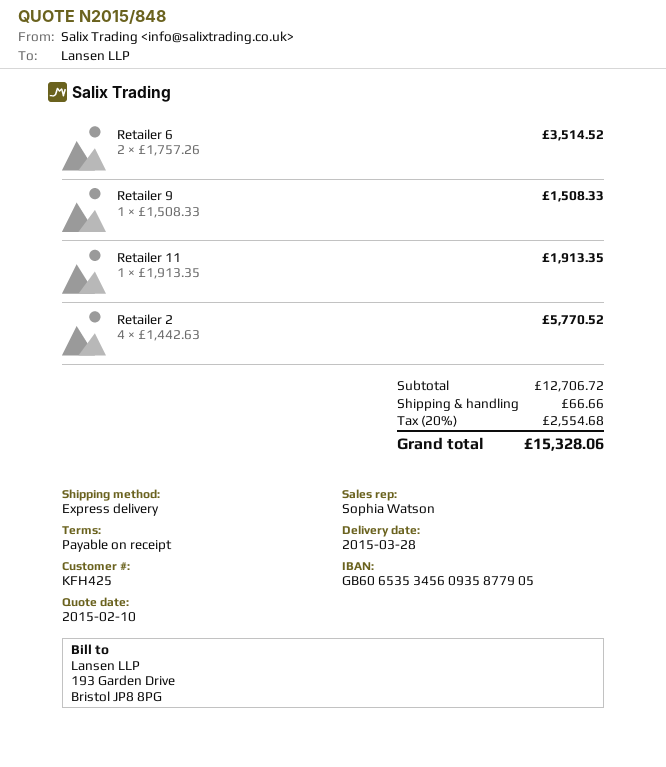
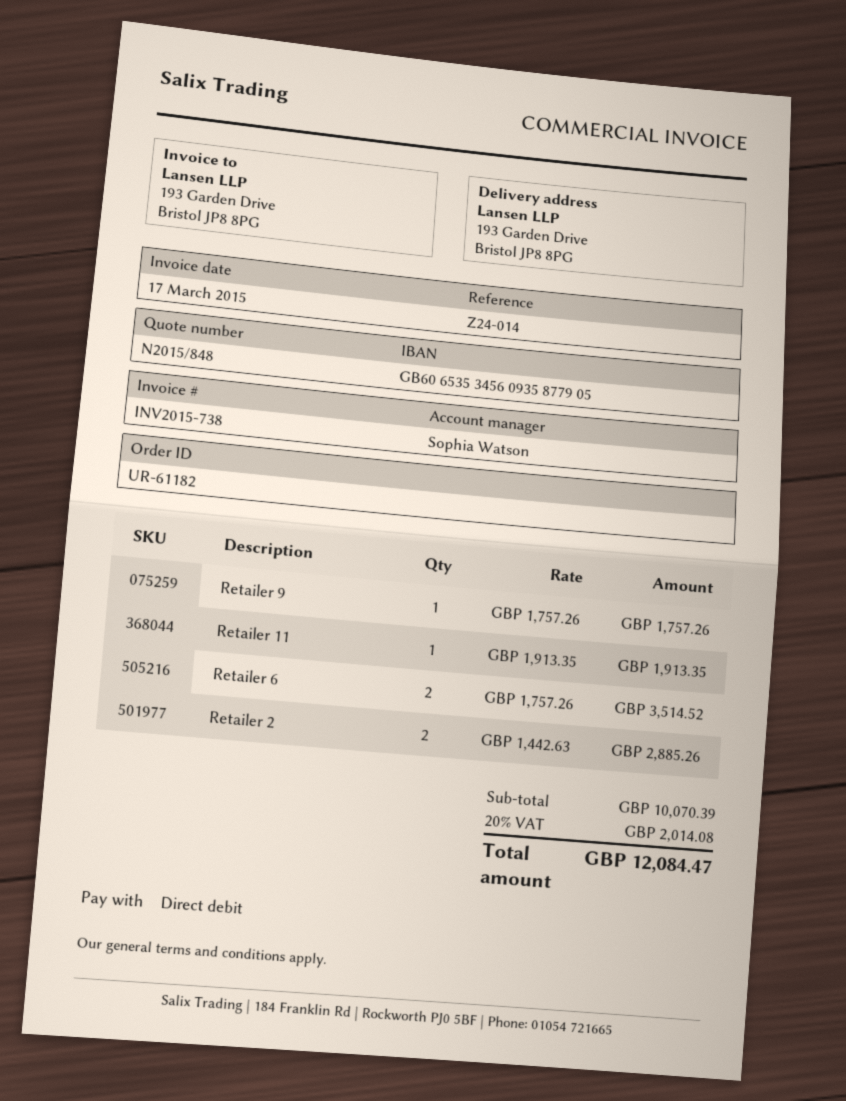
Retailer 9: 1 x 1508.33 = 1508.33 -> 1 x 1757.26 = 1757.26
Retailer 2: 4 x 1442.63 = 5770.52 -> 2 x 1442.63 = 2885.26
subtotal: 12706.72 -> 10070.39
shipping: 66.66 -> none
tax: 20% = 2554.68 -> 20% = 2014.08
total: 15328.06 -> 12084.47

